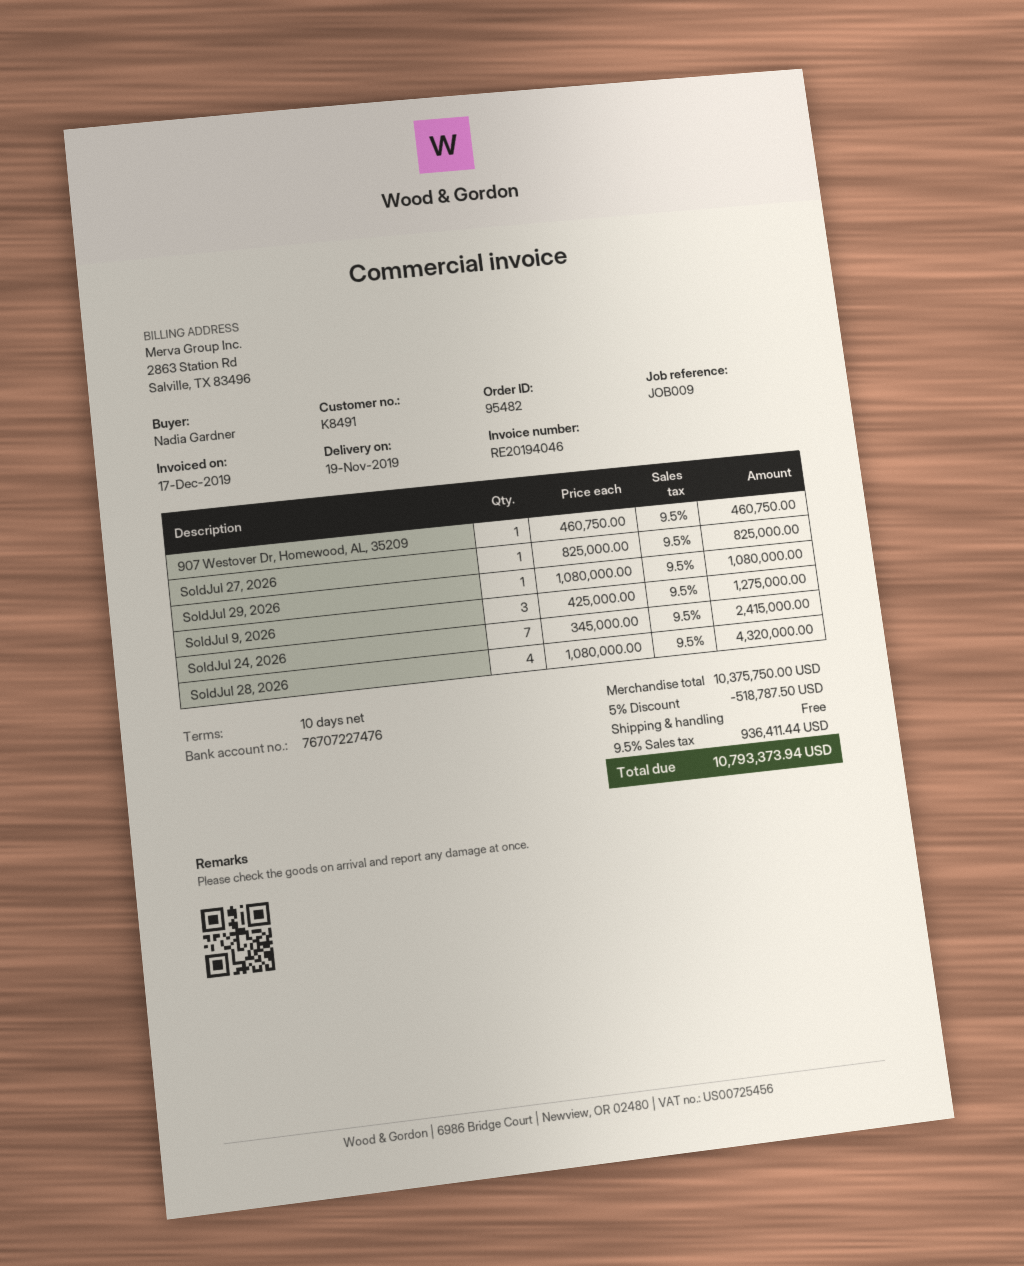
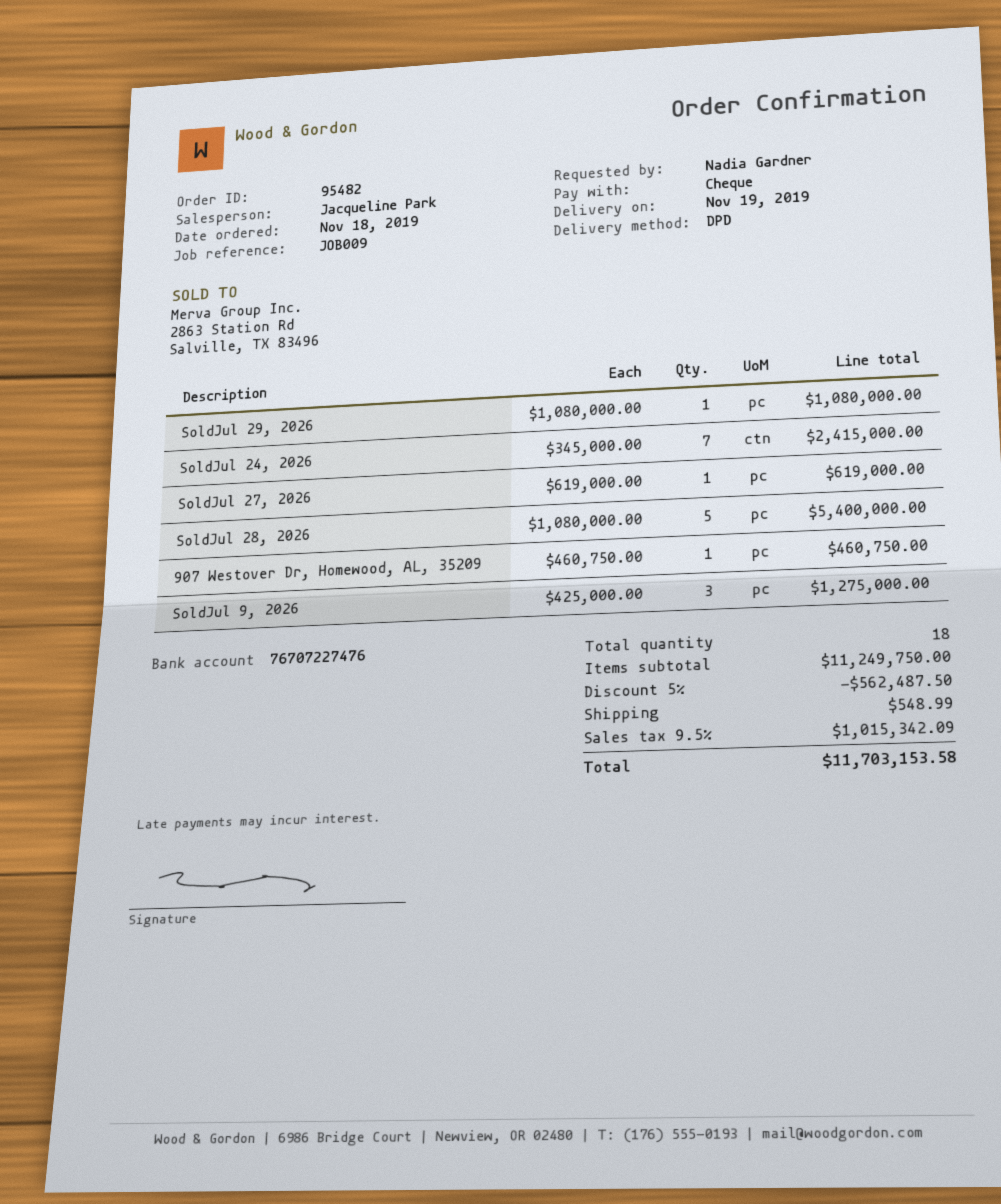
SoldJul 27, 2026: 1 x 825000.00 = 825000.00 -> 1 x 619000.00 = 619000.00
SoldJul 28, 2026: 4 x 1080000.00 = 4320000.00 -> 5 x 1080000.00 = 5400000.00
subtotal: 10375750.00 -> 11249750.00
discount: 5% = 518787.50 -> 5% = 562487.50
shipping: 0.00 -> 548.99
tax: 9.5% = 936411.44 -> 9.5% = 1015342.09
total: 10793373.94 -> 11703153.58

